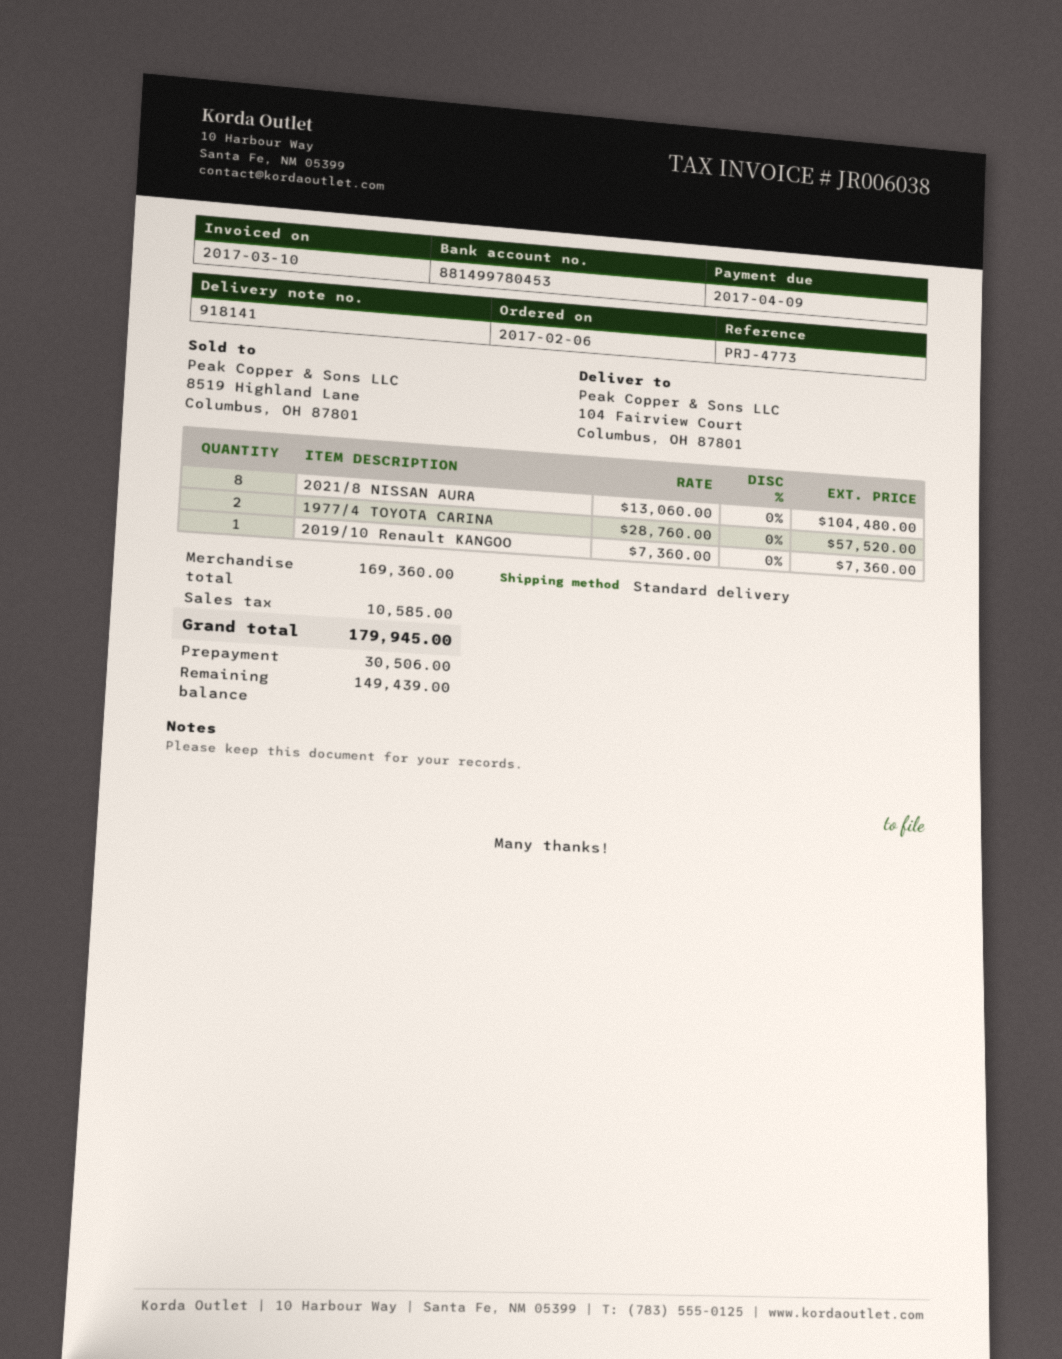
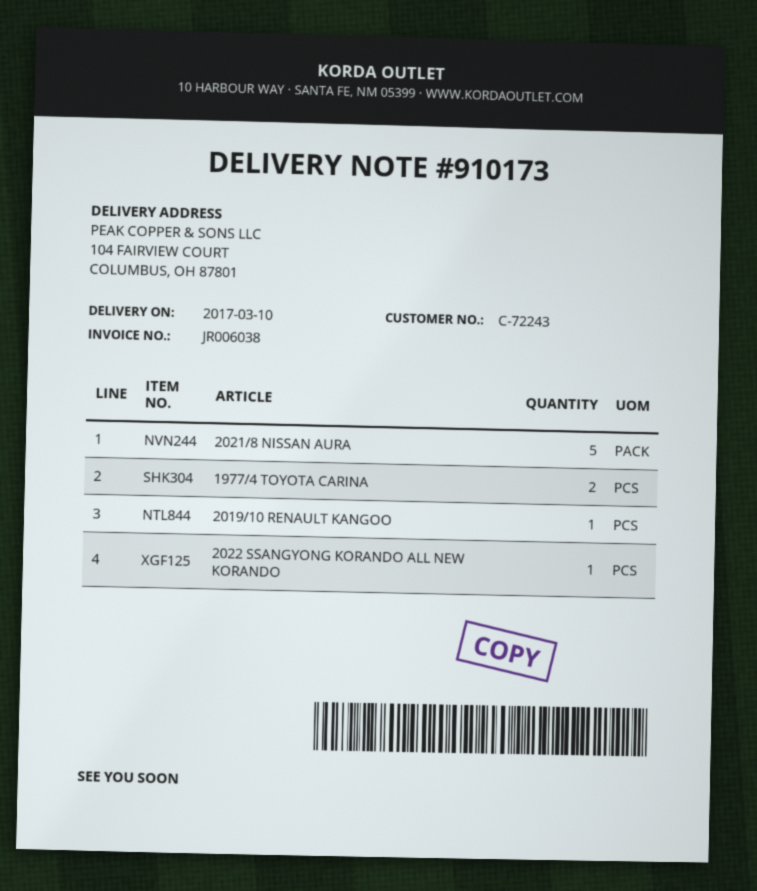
delivery note number: 918141 -> 910173
2021/8 NISSAN AURA: 8 -> 5
2022 SSANGYONG KORANDO ALL NEW KORANDO: none -> 1

